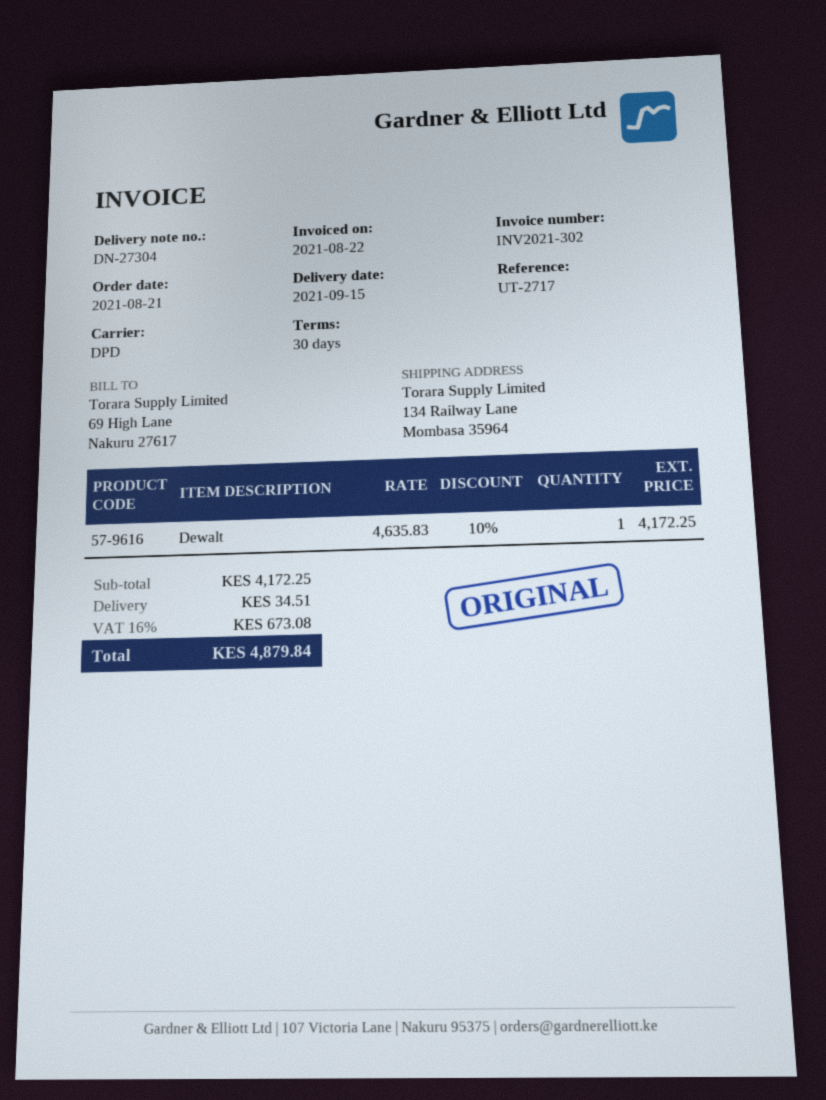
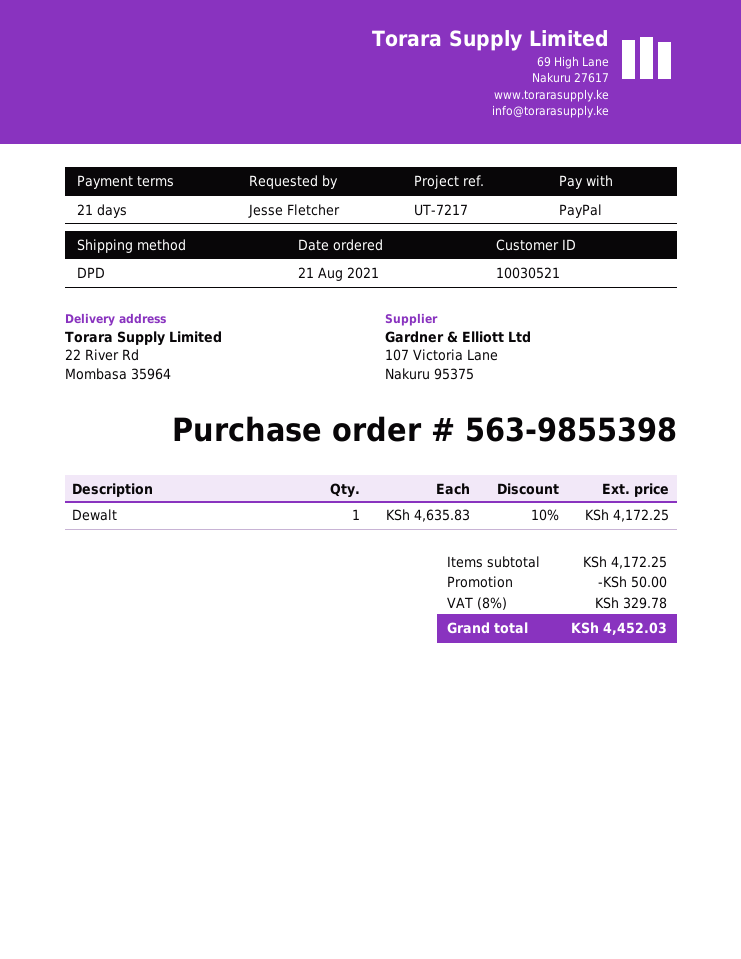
payment terms: 30 days -> 21 days
reference: UT-2717 -> UT-7217
ship to: 134 Railway Lane, Mombasa 35964 -> 22 River Rd, Mombasa 35964
discount: none -> 50.00
shipping: 34.51 -> none
tax: 16% = 673.08 -> 8% = 329.78
total: 4879.84 -> 4452.03

